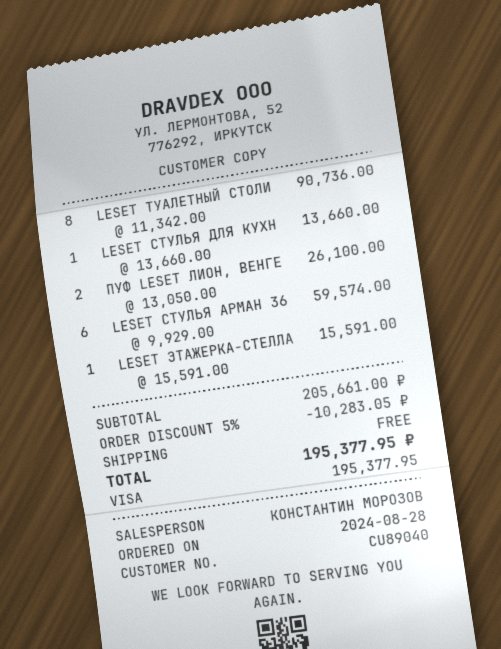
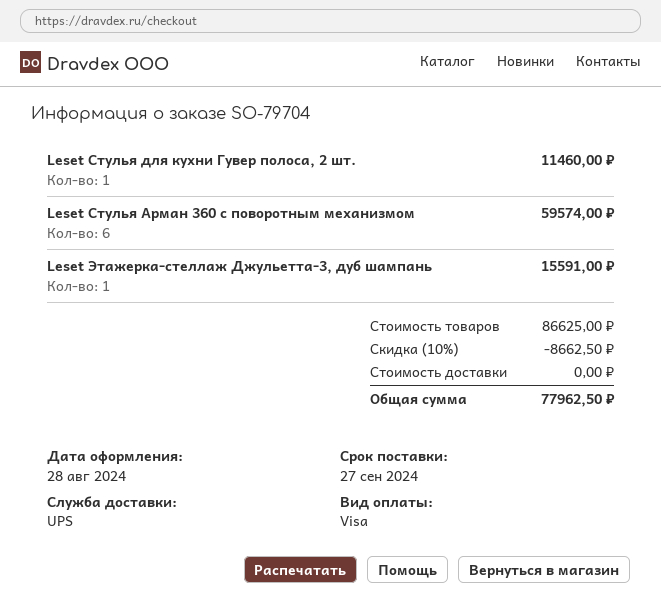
LESET ТУАЛЕТНЫЙ СТОЛИ: 8 for 90736.00 -> none
LESET СТУЛЬЯ ДЛЯ КУХН: 1 for 13660.00 -> 1 for 11460.00
ПУФ LESET ЛИОН, ВЕНГЕ: 2 for 26100.00 -> none
subtotal: 205661.00 -> 86625.00
discount: 5% = 10283.05 -> 10% = 8662.50
total: 195377.95 -> 77962.50

